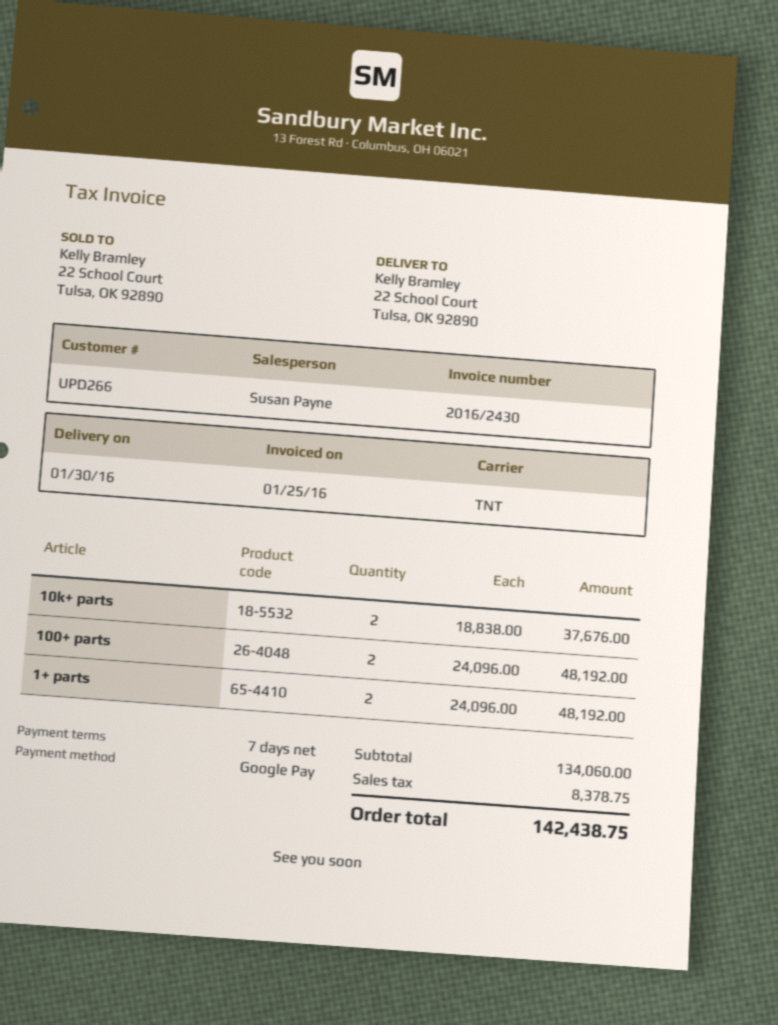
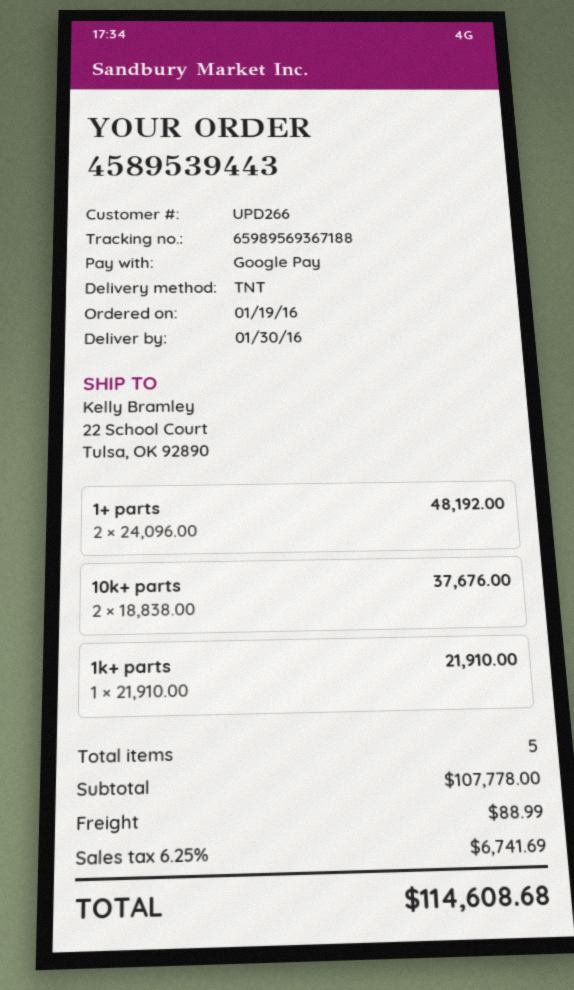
100+ parts: 2 x 24096.00 = 48192.00 -> none
1k+ parts: none -> 1 x 21910.00 = 21910.00
subtotal: 134060.00 -> 107778.00
shipping: none -> 88.99
tax: 8378.75 -> 6741.69
total: 142438.75 -> 114608.68

